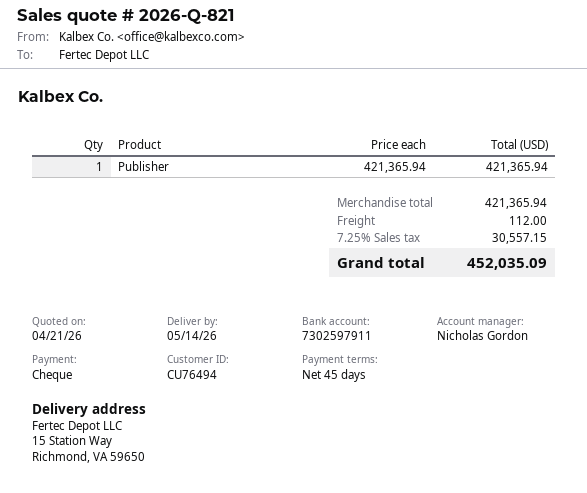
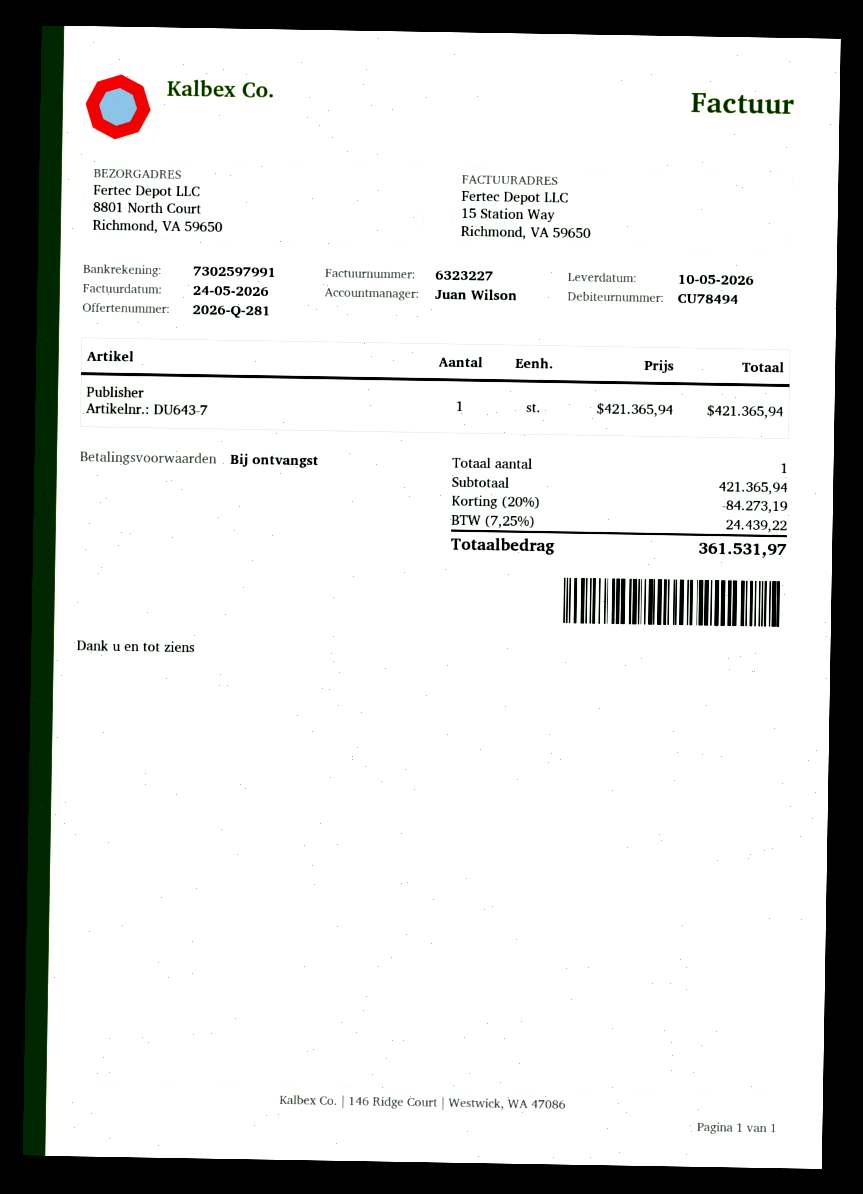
quote number: 2026-Q-821 -> 2026-Q-281
delivery date: 2026-05-14 -> 2026-05-10
payment terms: 45 days -> on receipt
customer number: CU76494 -> CU78494
sales rep: Nicholas Gordon -> Juan Wilson
bank account: 7302597911 -> 7302597991
ship to: 15 Station Way, Richmond, VA 59650 -> 8801 North Court, Richmond, VA 59650
discount: none -> 20% = 84273.19
shipping: 112.00 -> none
tax: 7.25% = 30557.15 -> 7.25% = 24439.22
total: 452035.09 -> 361531.97

